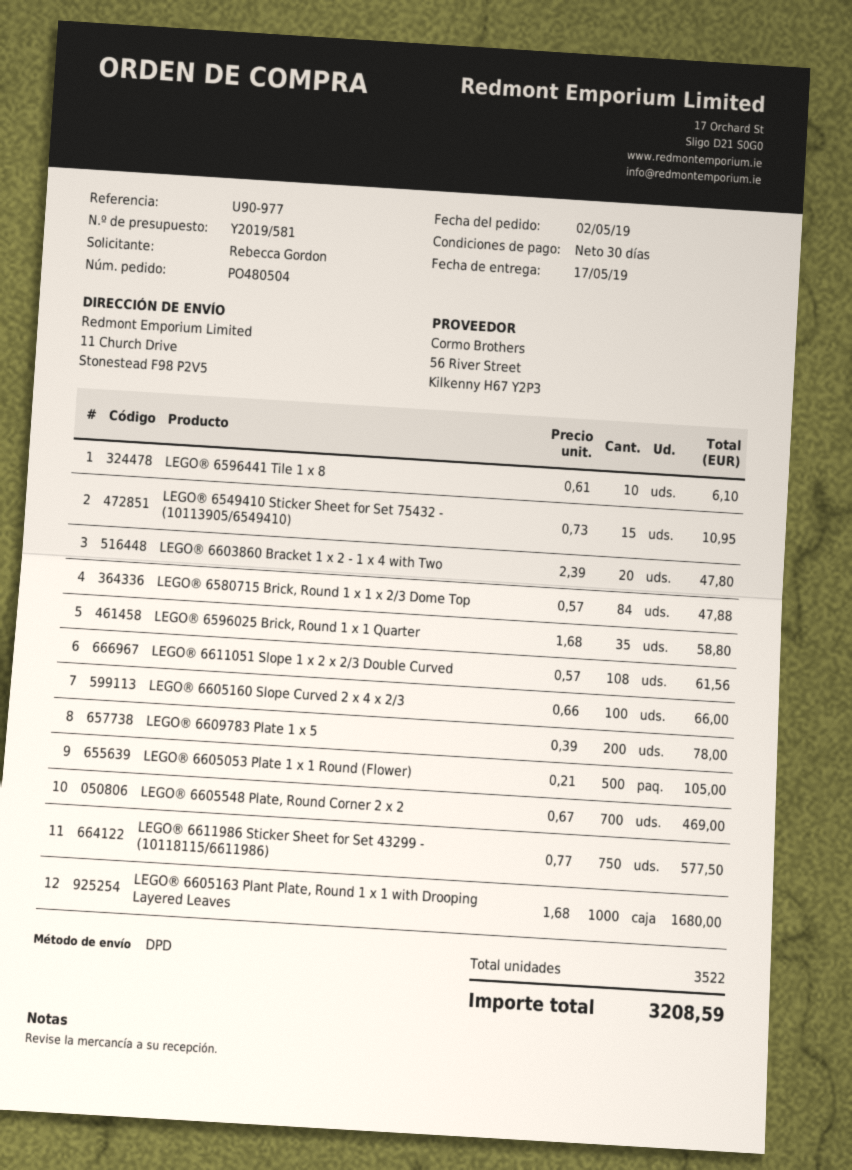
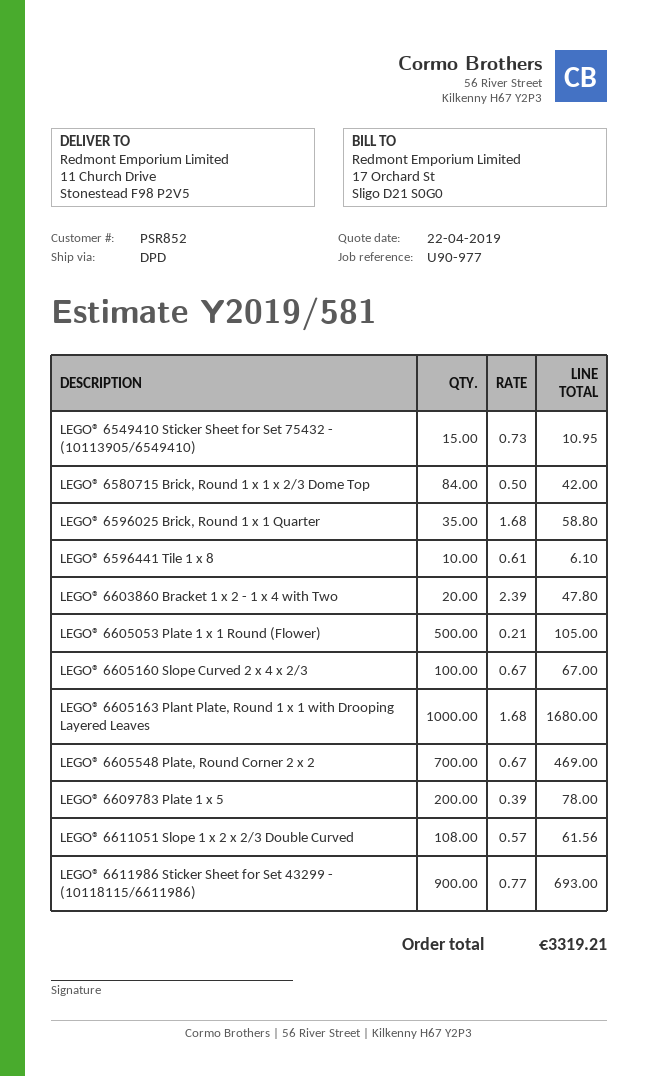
LEGO® 6580715 Brick, Round 1 x 1 x 2/3 Dome Top: 84 x 0.57 = 47.88 -> 84 x 0.50 = 42.00
LEGO® 6605160 Slope Curved 2 x 4 x 2/3: 100 x 0.66 = 66.00 -> 100 x 0.67 = 67.00
LEGO® 6611986 Sticker Sheet for Set 43299 - (10118115/6611986): 750 x 0.77 = 577.50 -> 900 x 0.77 = 693.00
total: 3208.59 -> 3319.21

